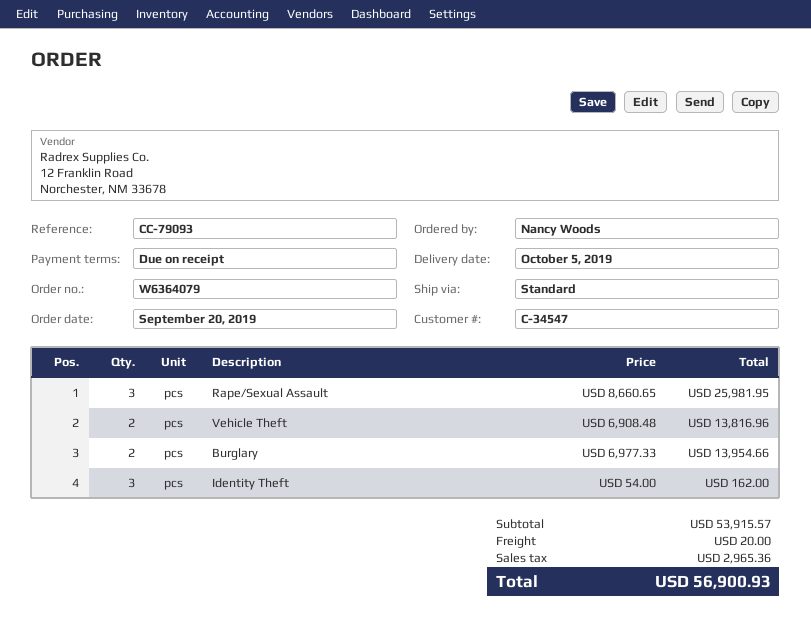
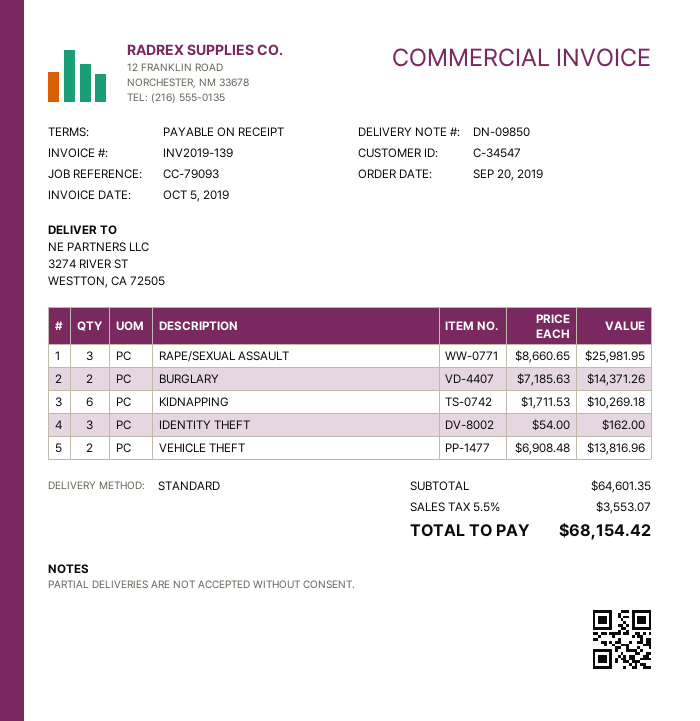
Burglary: 2 x 6977.33 = 13954.66 -> 2 x 7185.63 = 14371.26
KIDNAPPING: none -> 6 x 1711.53 = 10269.18
subtotal: 53915.57 -> 64601.35
shipping: 20.00 -> none
tax: 2965.36 -> 3553.07
total: 56900.93 -> 68154.42

